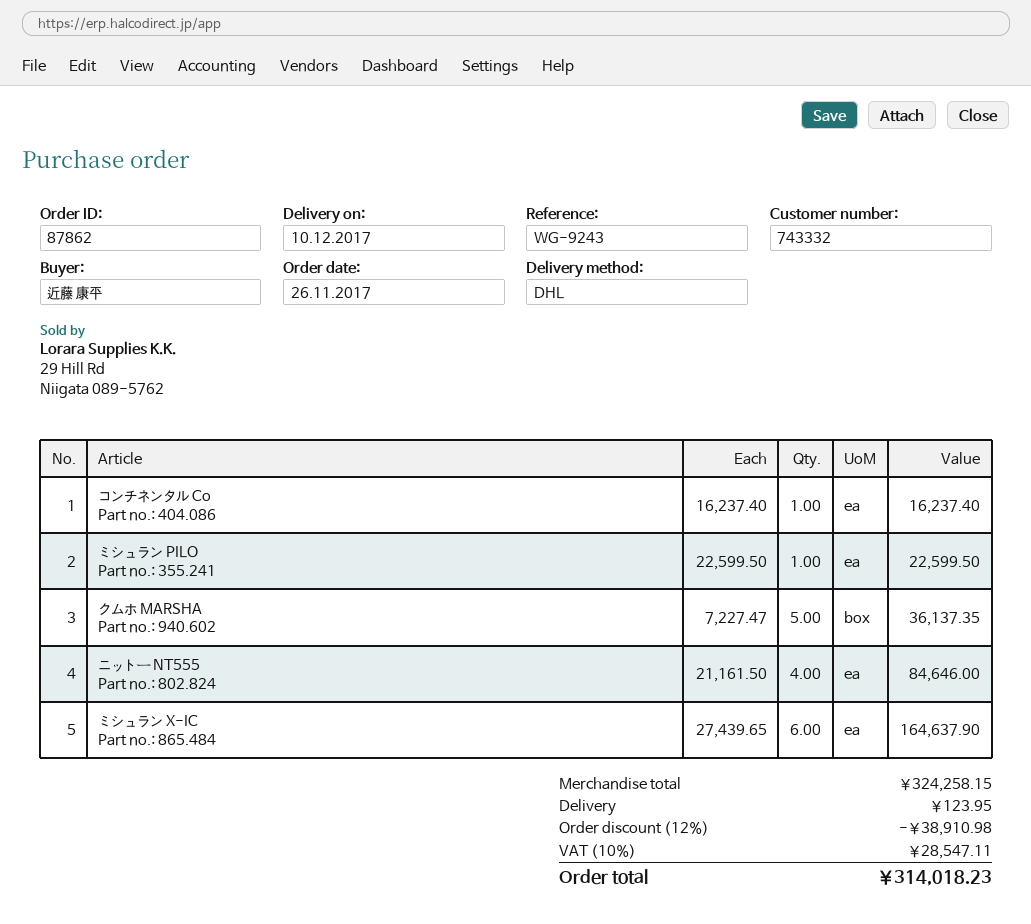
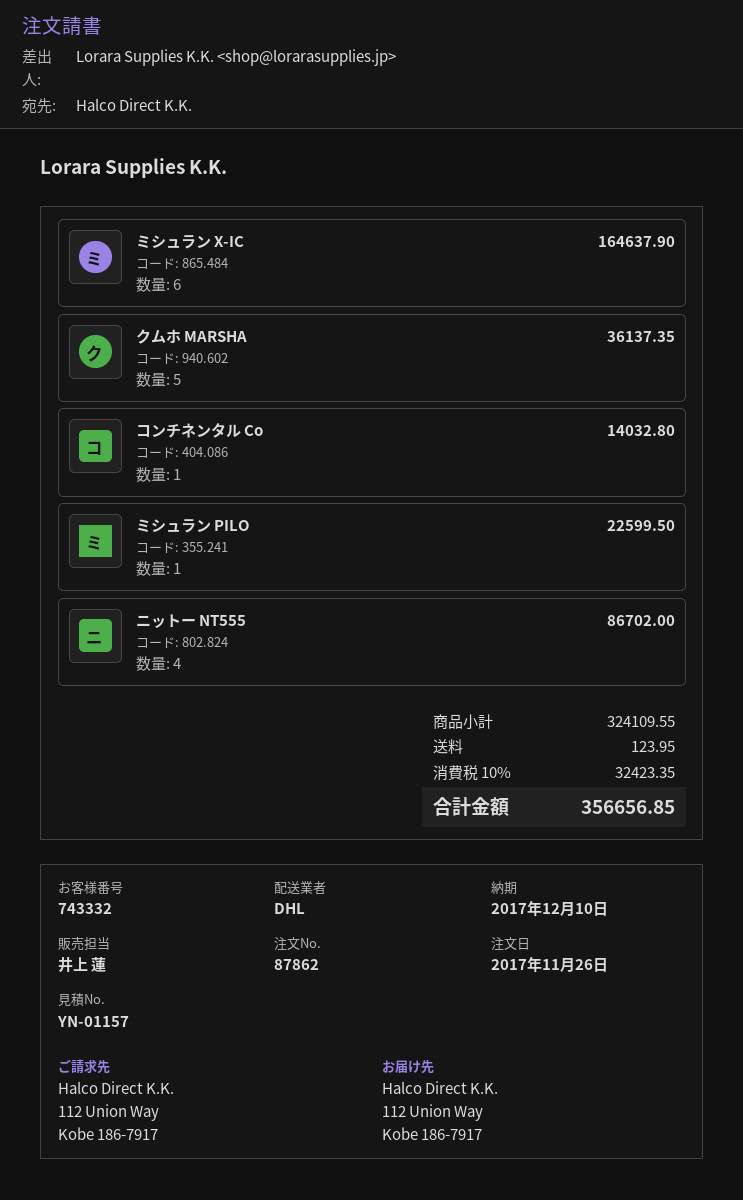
コンチネンタル Co: 1 for 16237.40 -> 1 for 14032.80
ニットー NT555: 4 for 84646.00 -> 4 for 86702.00
subtotal: 324258.15 -> 324109.55
discount: 12% = 38910.98 -> none
tax: 10% = 28547.11 -> 10% = 32423.35
total: 314018.23 -> 356656.85

